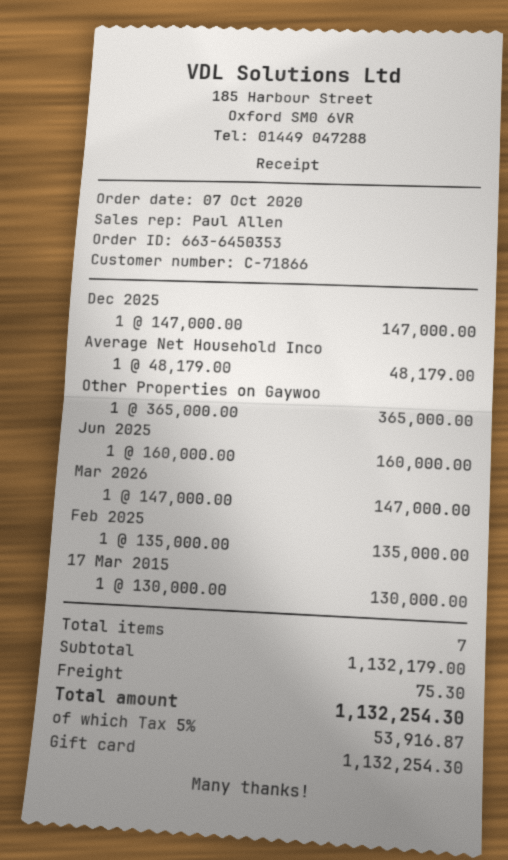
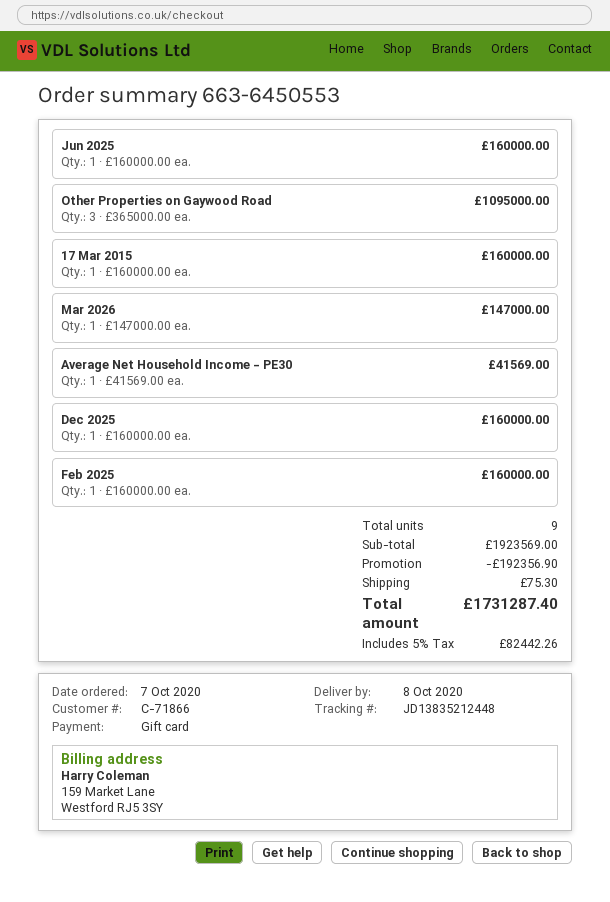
order number: 663-6450353 -> 663-6450553
Dec 2025: 1 x 147000.00 = 147000.00 -> 1 x 160000.00 = 160000.00
Average Net Household Inco: 1 x 48179.00 = 48179.00 -> 1 x 41569.00 = 41569.00
Other Properties on Gaywoo: 1 x 365000.00 = 365000.00 -> 3 x 365000.00 = 1095000.00
Feb 2025: 1 x 135000.00 = 135000.00 -> 1 x 160000.00 = 160000.00
17 Mar 2015: 1 x 130000.00 = 130000.00 -> 1 x 160000.00 = 160000.00
total quantity: 7 -> 9
subtotal: 1132179.00 -> 1923569.00
discount: none -> 192356.90
tax: 5% = 53916.87 -> 5% = 82442.26
total: 1132254.30 -> 1731287.40

